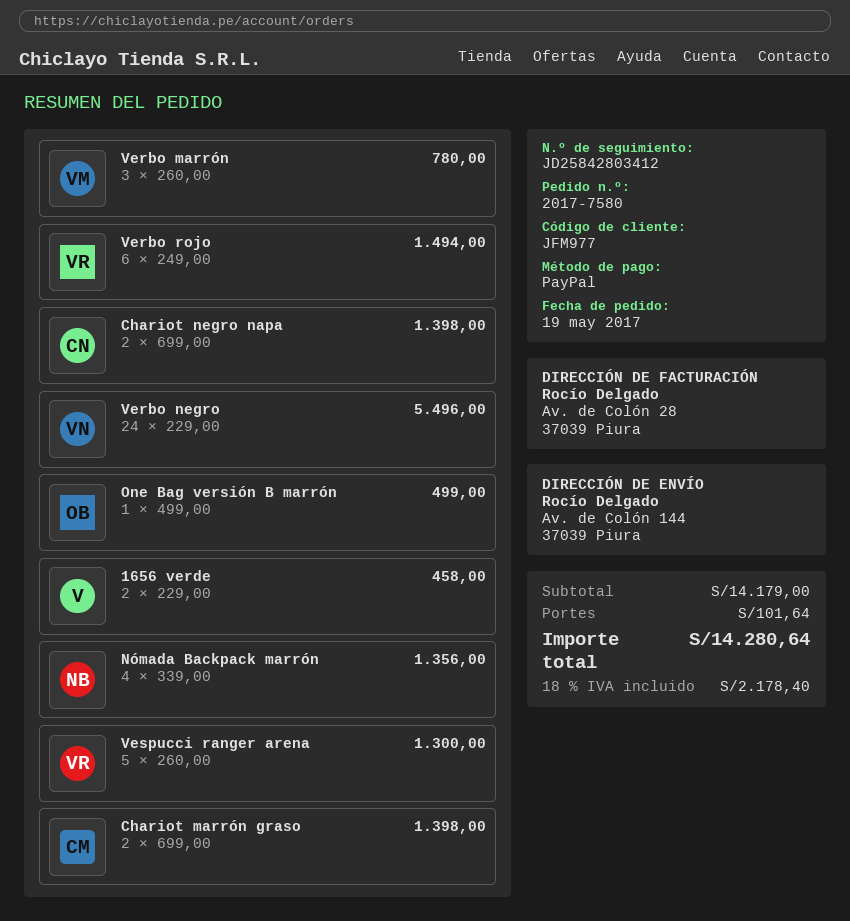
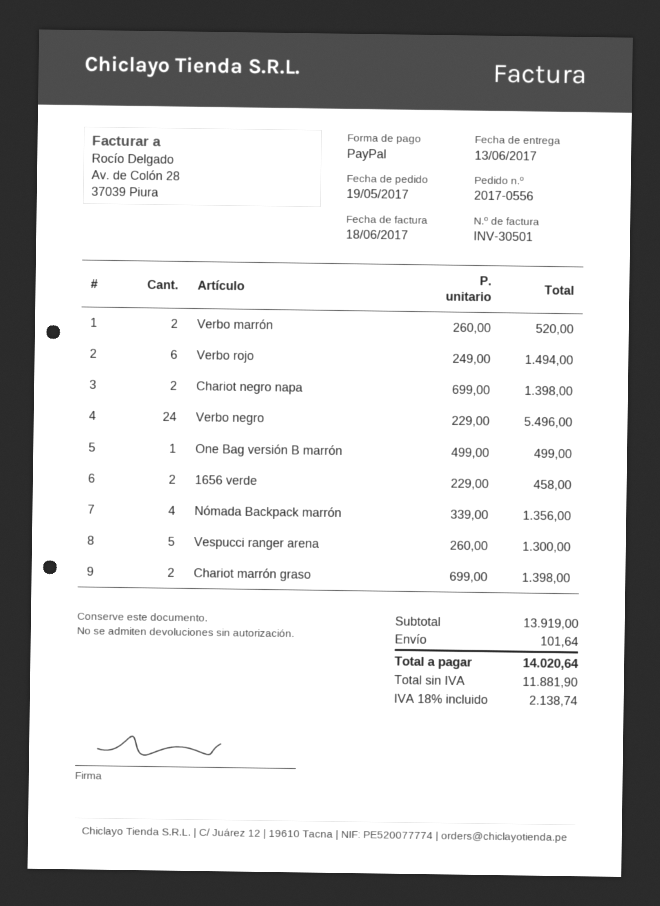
order number: 2017-7580 -> 2017-0556
Verbo marrón: 3 x 260.00 = 780.00 -> 2 x 260.00 = 520.00
subtotal: 14179.00 -> 13919.00
tax: 18% = 2178.40 -> 18% = 2138.74
total: 14280.64 -> 14020.64

